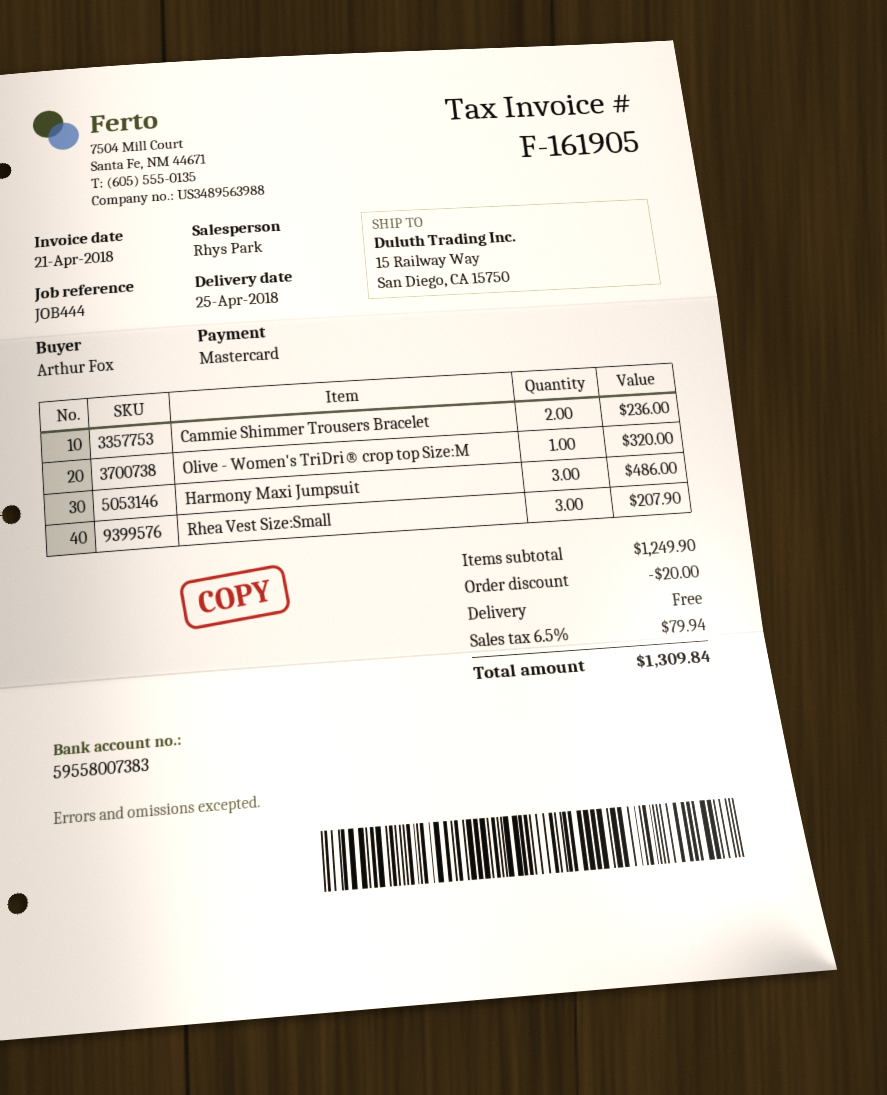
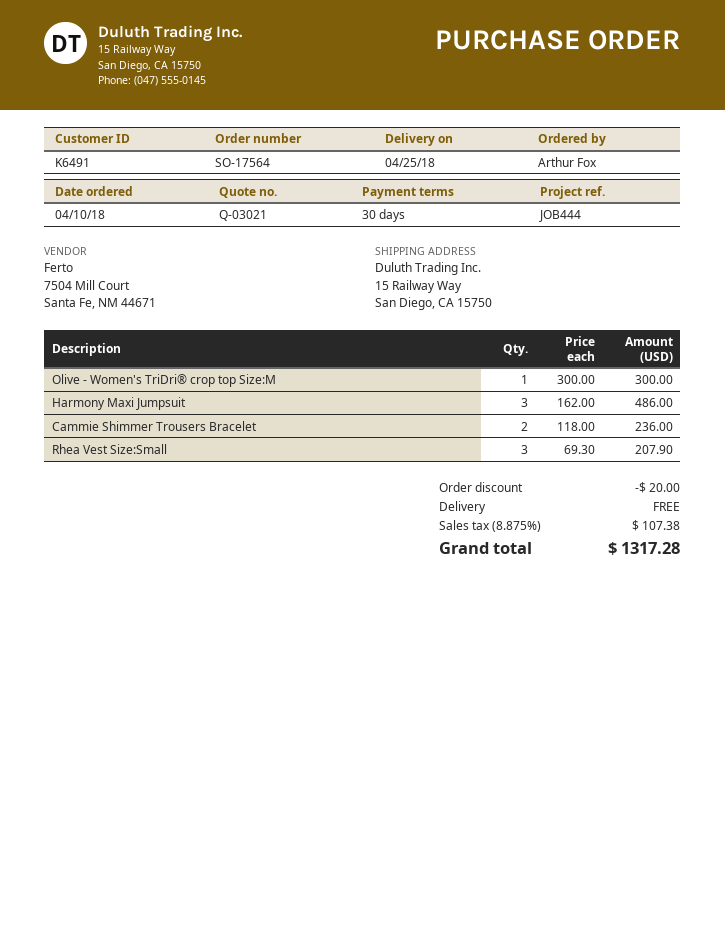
Olive - Women's TriDri® crop top Size:M: 1 for 320.00 -> 1 for 300.00
tax: 6.5% = 79.94 -> 8.875% = 107.38
total: 1309.84 -> 1317.28

